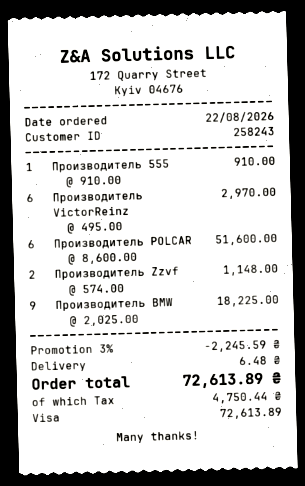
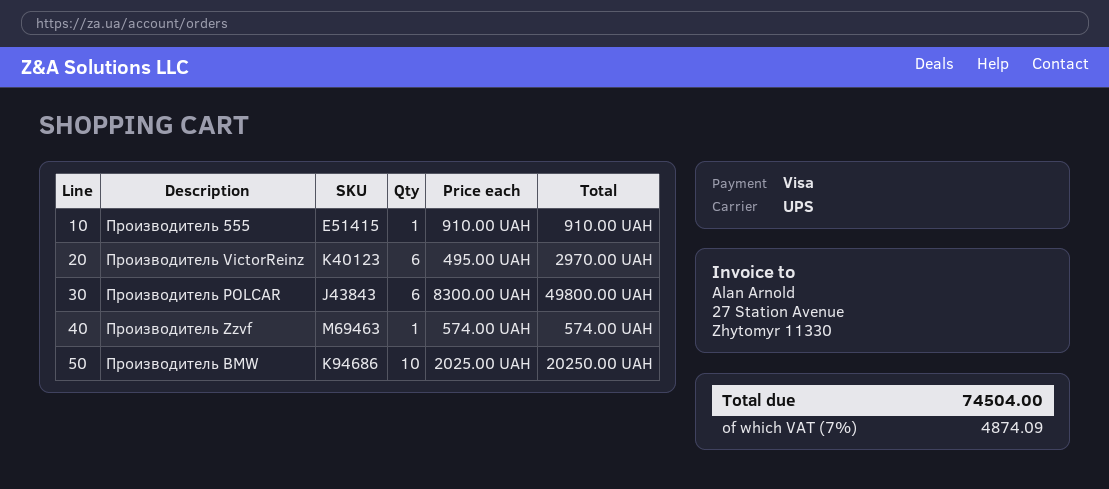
Производитель POLCAR: 6 x 8600.00 = 51600.00 -> 6 x 8300.00 = 49800.00
Производитель Zzvf: 2 x 574.00 = 1148.00 -> 1 x 574.00 = 574.00
Производитель BMW: 9 x 2025.00 = 18225.00 -> 10 x 2025.00 = 20250.00
discount: 3% = 2245.59 -> none
shipping: 6.48 -> none
tax: 4750.44 -> 4874.09
total: 72613.89 -> 74504.00

